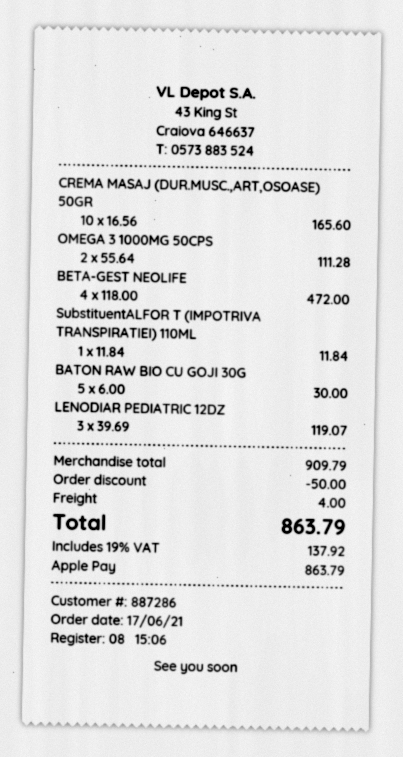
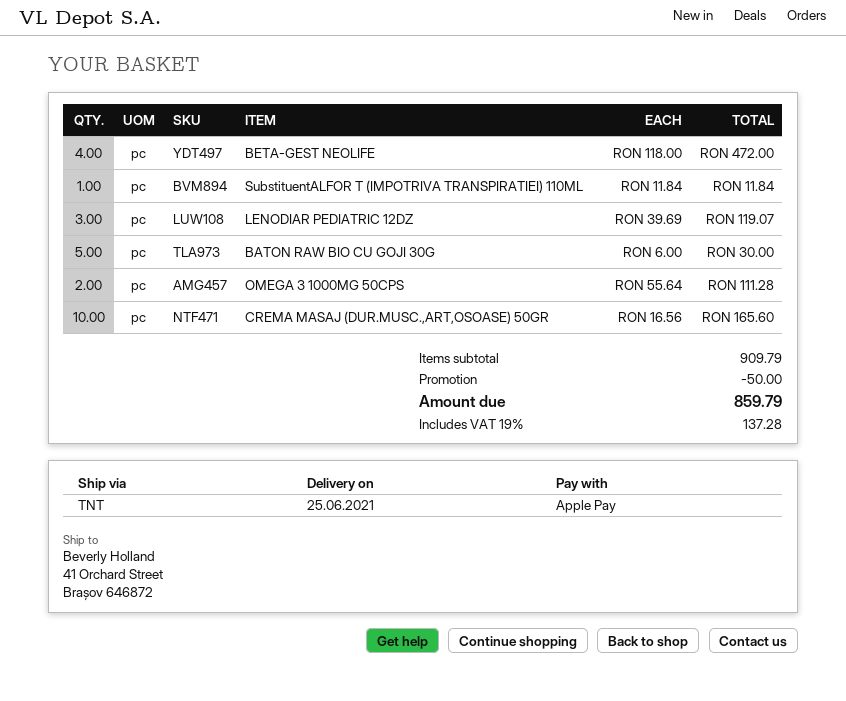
shipping: 4.00 -> none
tax: 19% = 137.92 -> 19% = 137.28
total: 863.79 -> 859.79

